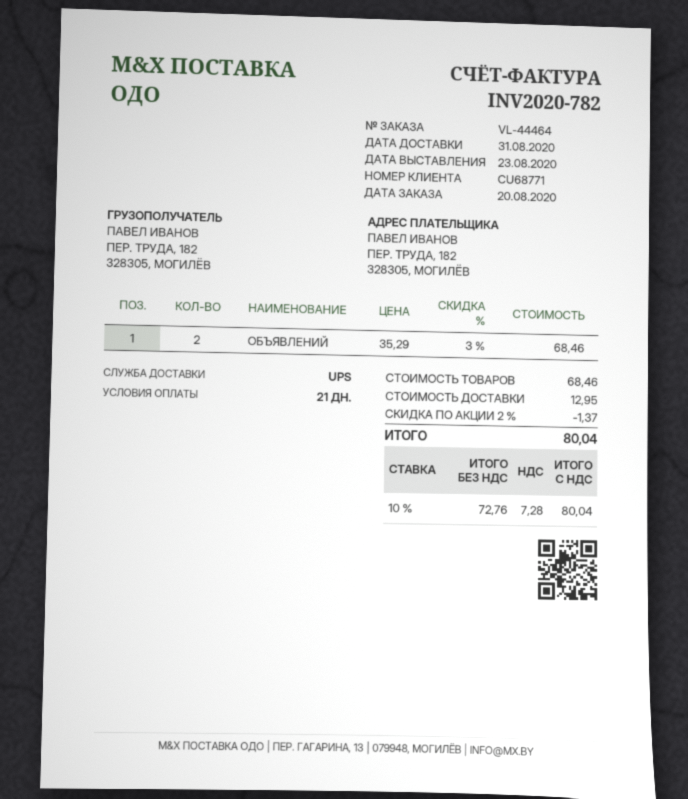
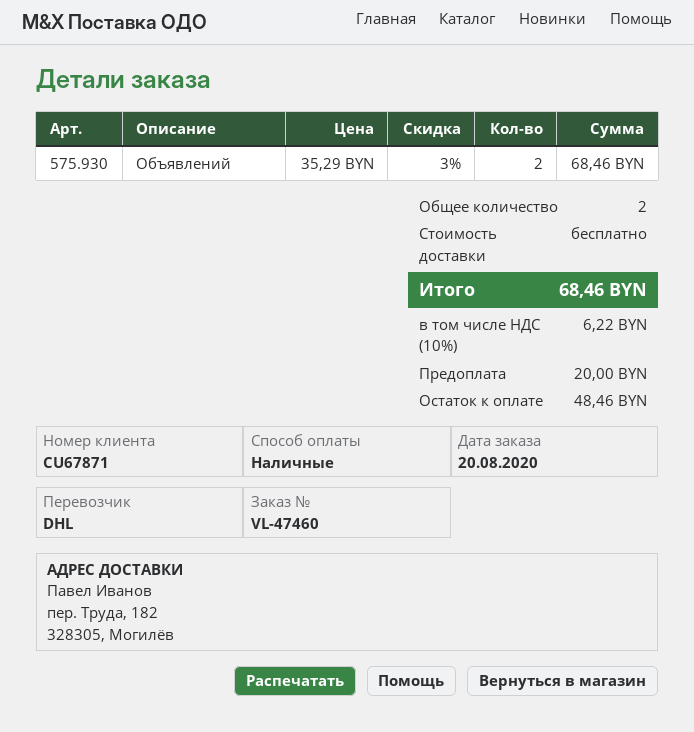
order number: VL-44464 -> VL-47460
customer number: CU68771 -> CU67871
shipping method: UPS -> DHL
discount: 2% = 1.37 -> none
shipping: 12.95 -> 0.00
tax: 10% = 7.28 -> 10% = 6.22
total: 80.04 -> 68.46

